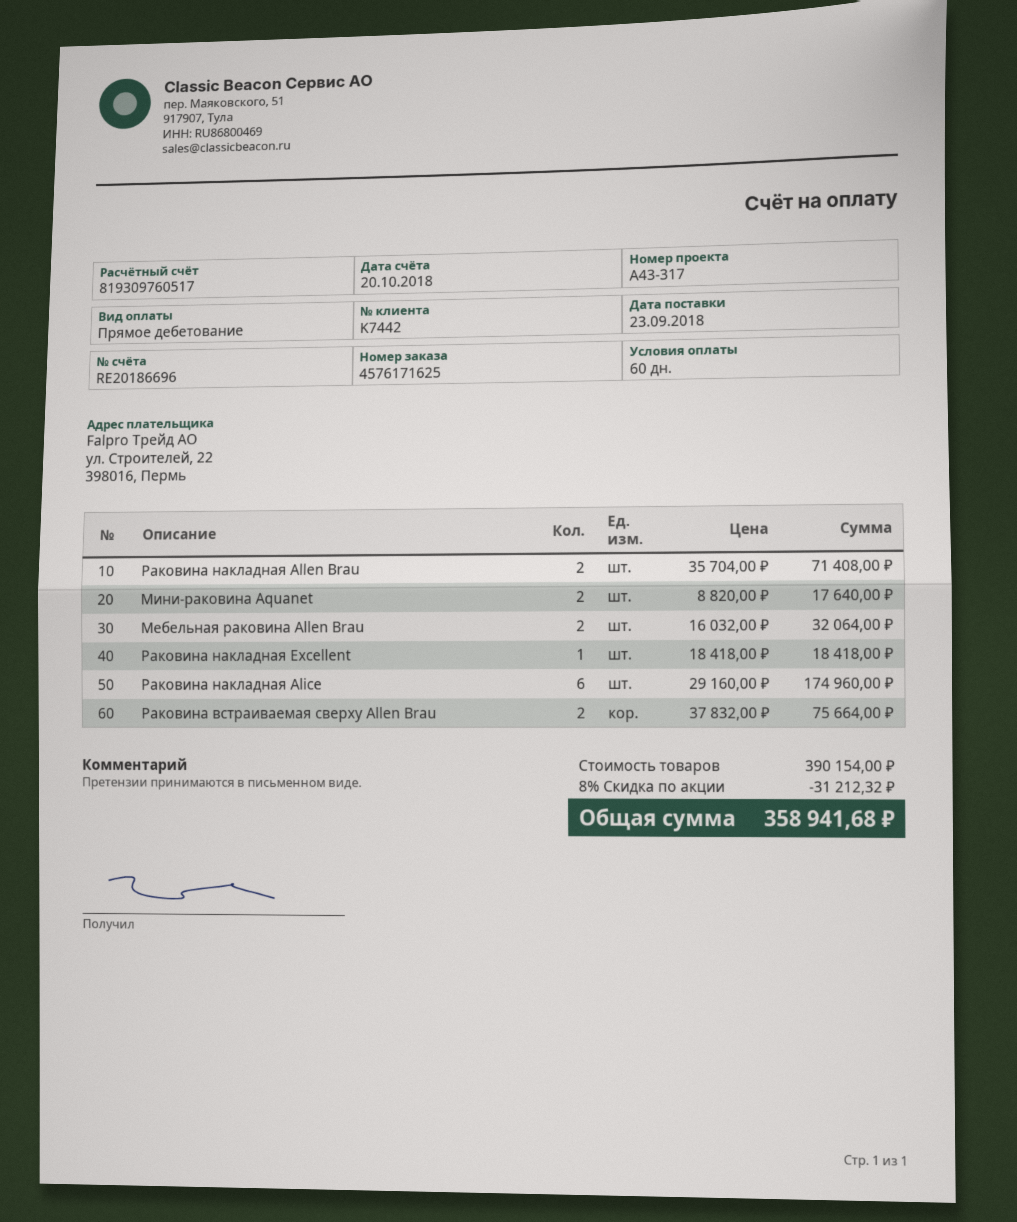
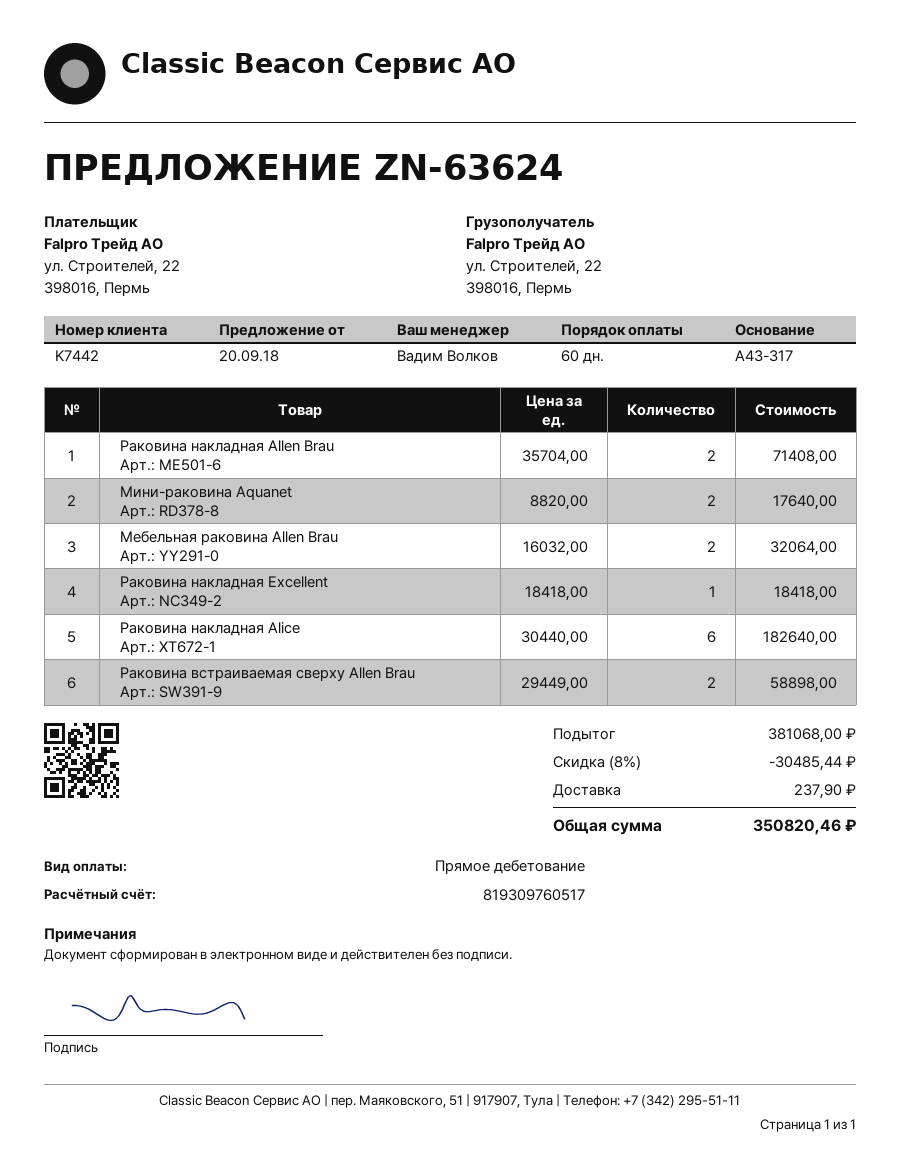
Раковина накладная Alice: 6 x 29160.00 = 174960.00 -> 6 x 30440.00 = 182640.00
Раковина встраиваемая сверху Allen Brau: 2 x 37832.00 = 75664.00 -> 2 x 29449.00 = 58898.00
subtotal: 390154.00 -> 381068.00
discount: 8% = 31212.32 -> 8% = 30485.44
shipping: none -> 237.90
total: 358941.68 -> 350820.46

